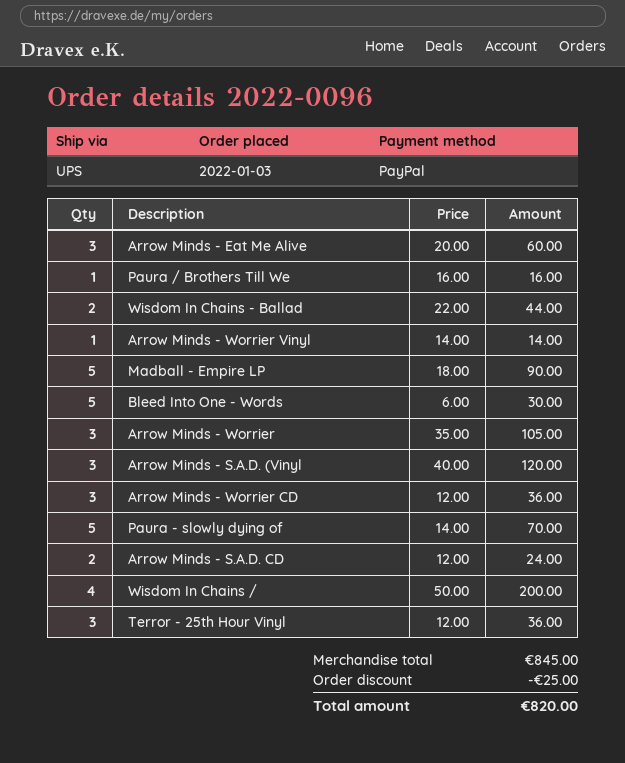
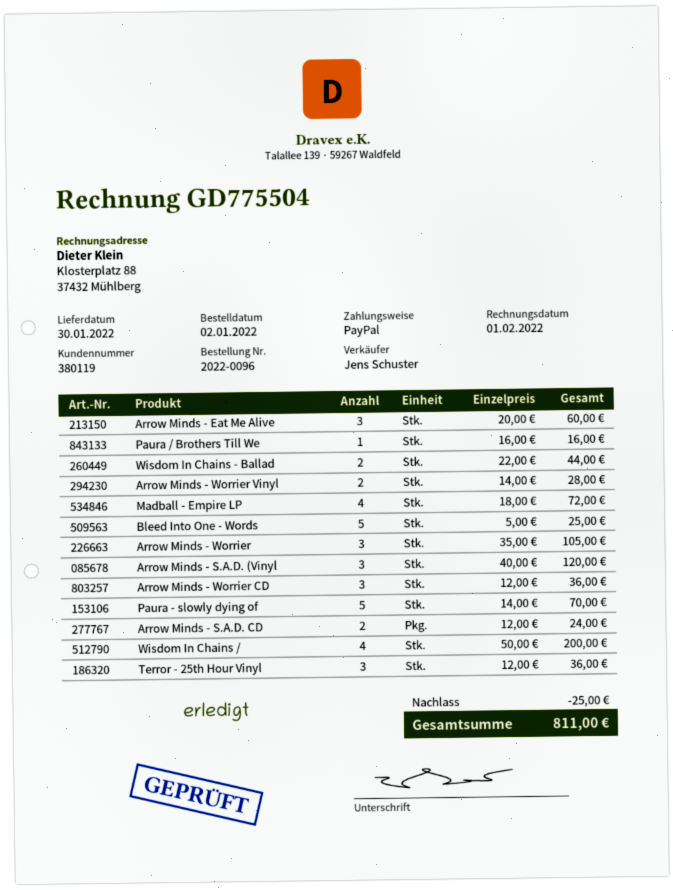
order date: 2022-01-03 -> 2022-01-02
Arrow Minds - Worrier Vinyl: 1 x 14.00 = 14.00 -> 2 x 14.00 = 28.00
Madball - Empire LP: 5 x 18.00 = 90.00 -> 4 x 18.00 = 72.00
Bleed Into One - Words: 5 x 6.00 = 30.00 -> 5 x 5.00 = 25.00
total: 820.00 -> 811.00

